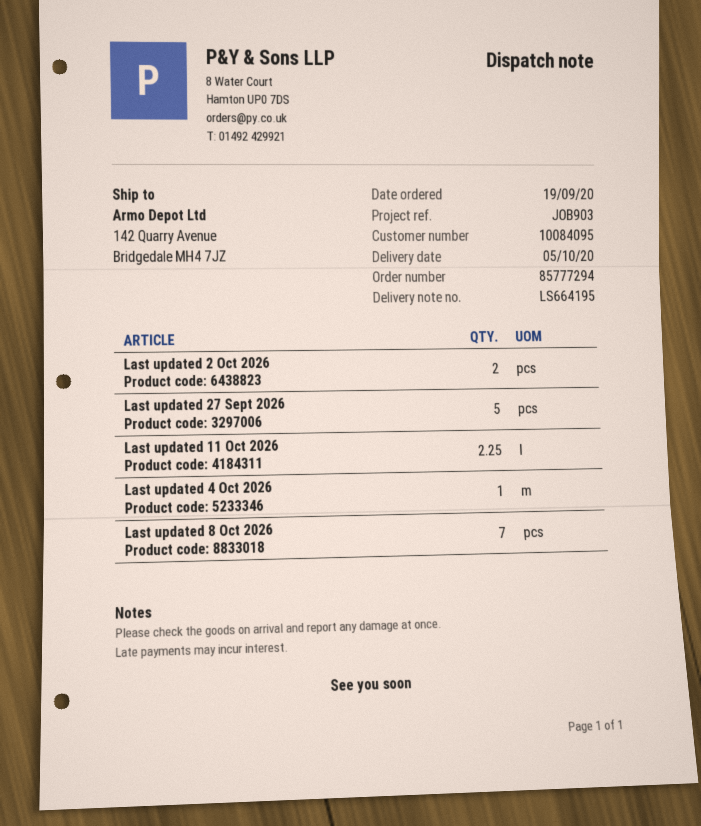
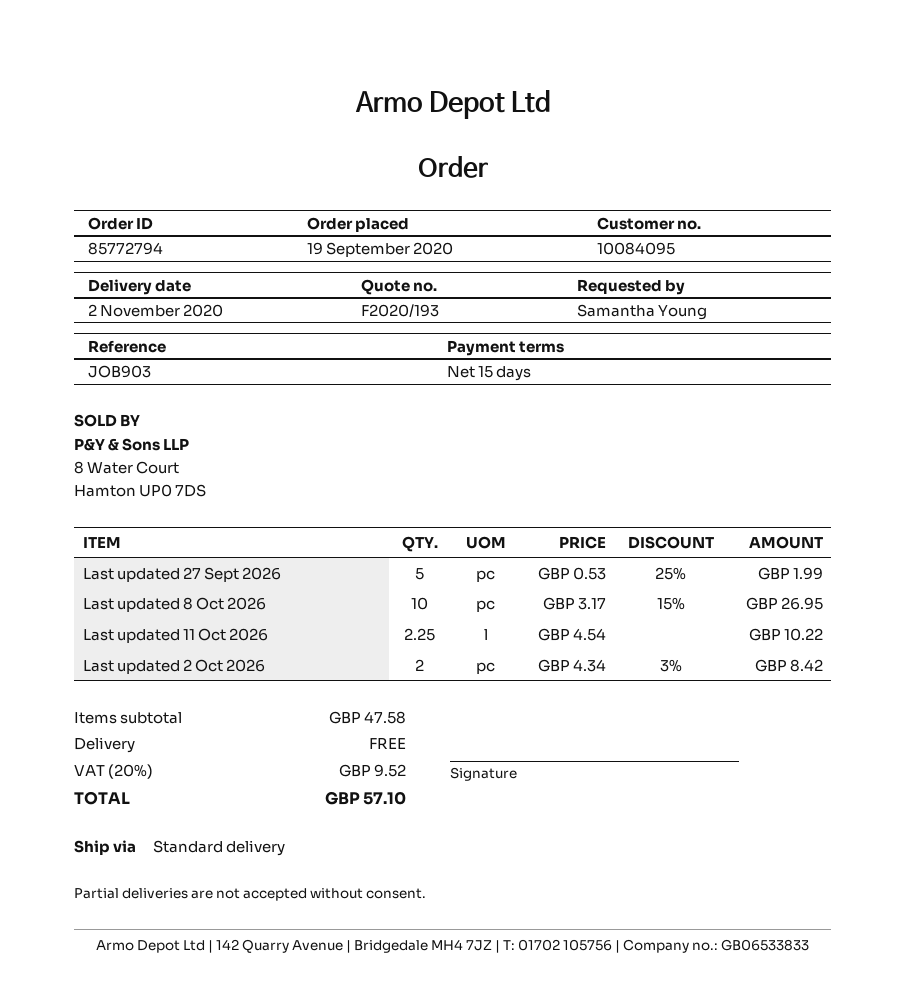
order number: 85777294 -> 85772794
delivery date: 2020-10-05 -> 2020-11-02
Last updated 4 Oct 2026: 1 -> none
Last updated 8 Oct 2026: 7 -> 10

